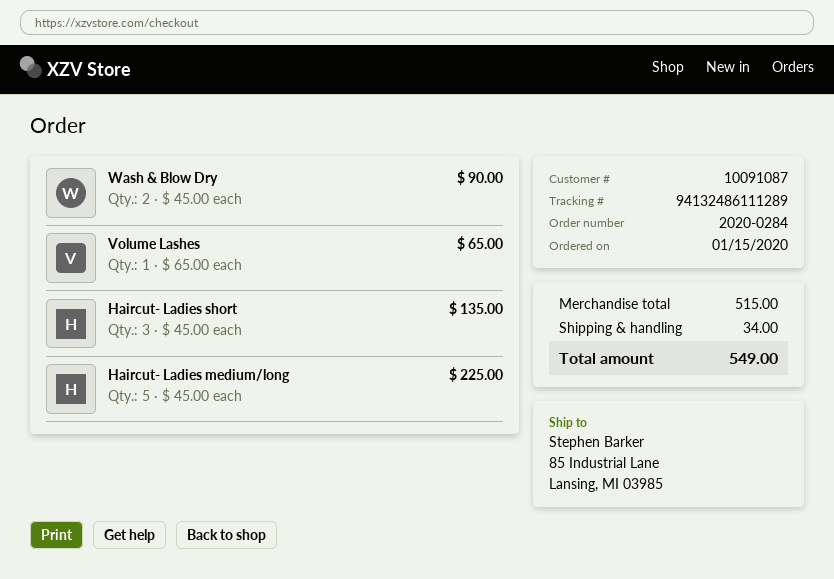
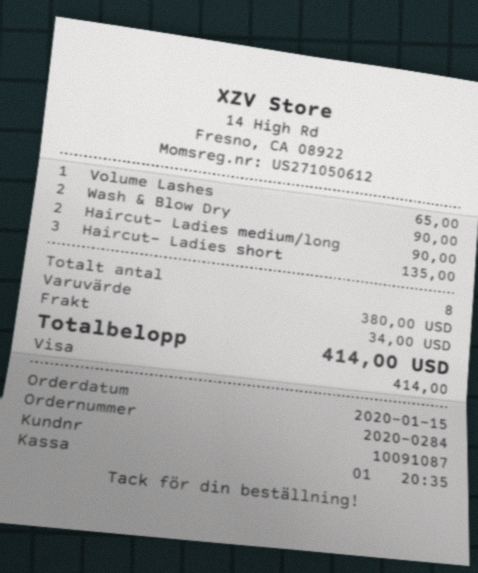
Haircut- Ladies medium/long: 5 for 225.00 -> 2 for 90.00
subtotal: 515.00 -> 380.00
total: 549.00 -> 414.00

